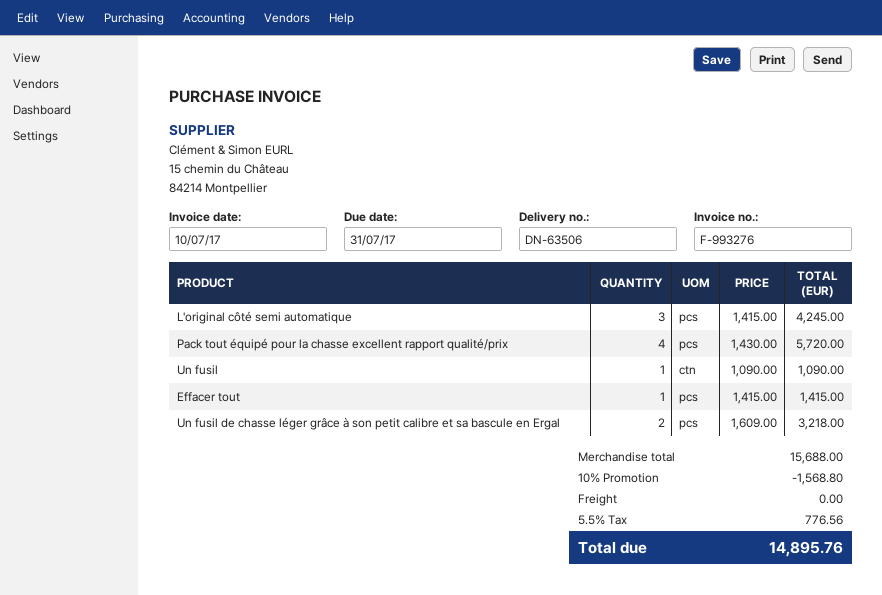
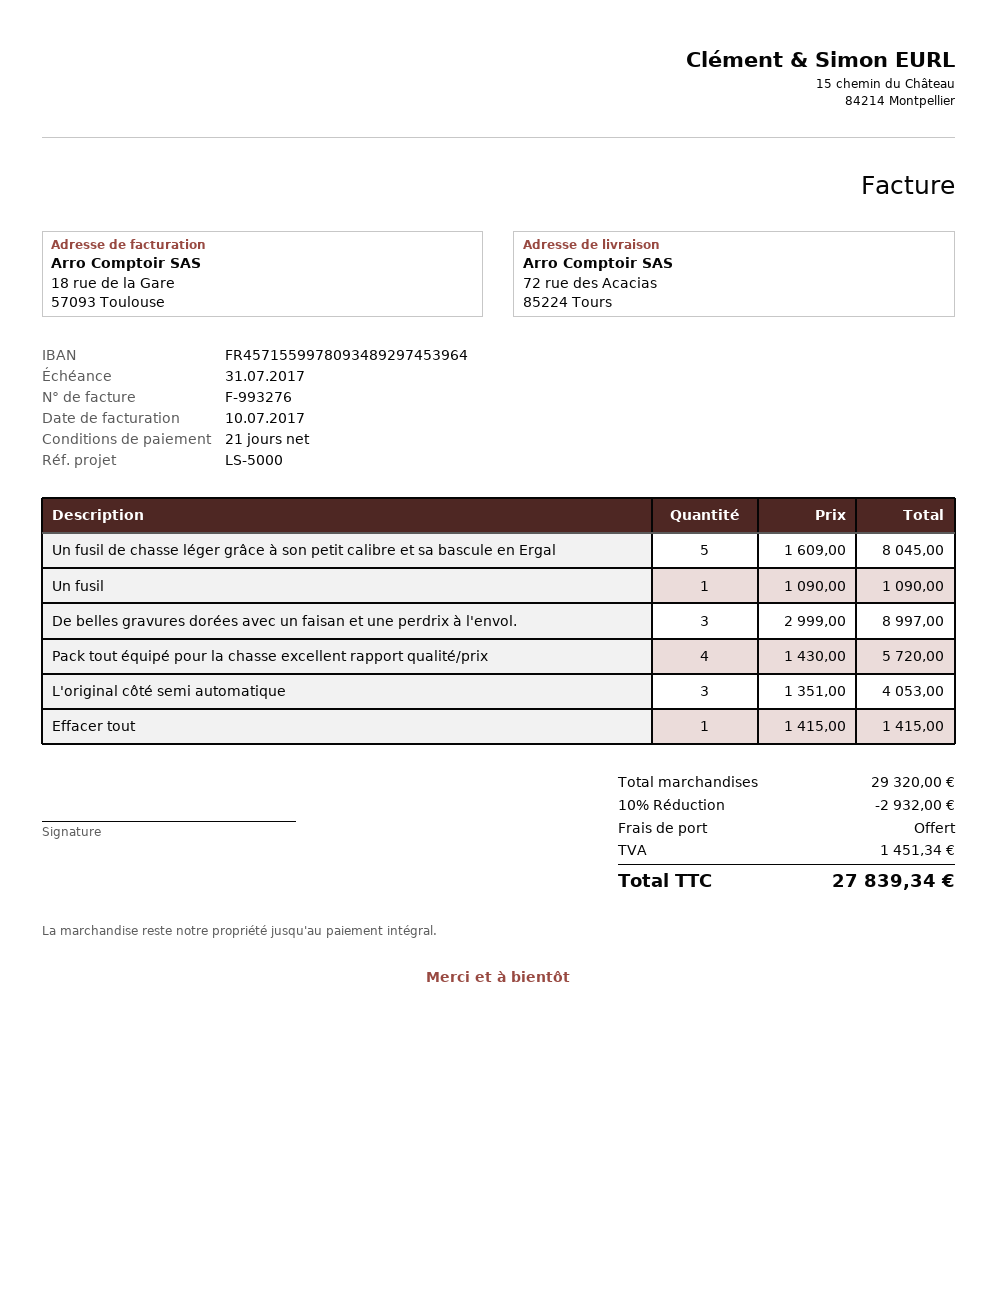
L'original côté semi automatique: 3 x 1415.00 = 4245.00 -> 3 x 1351.00 = 4053.00
Un fusil de chasse léger grâce à son petit calibre et sa bascule en Ergal: 2 x 1609.00 = 3218.00 -> 5 x 1609.00 = 8045.00
De belles gravures dorées avec un faisan et une perdrix à l'envol.: none -> 3 x 2999.00 = 8997.00
subtotal: 15688.00 -> 29320.00
discount: 10% = 1568.80 -> 10% = 2932.00
tax: 776.56 -> 1451.34
total: 14895.76 -> 27839.34

